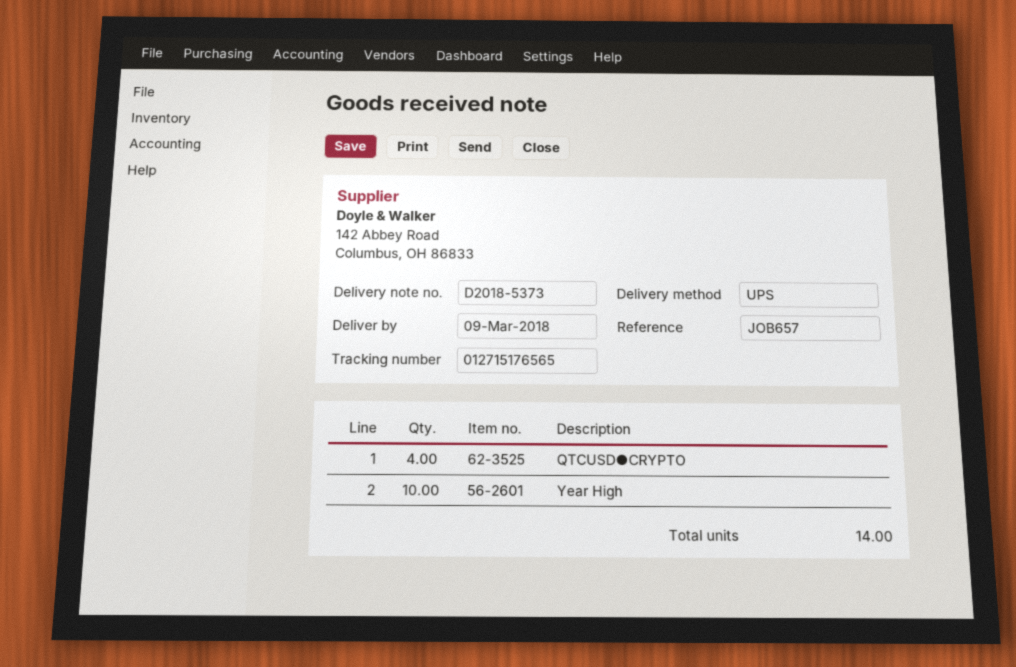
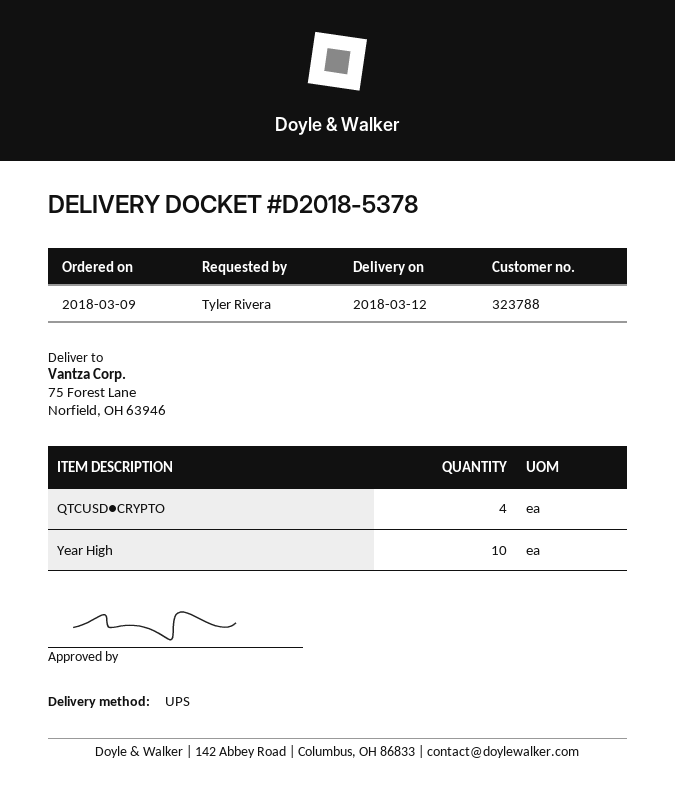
delivery note number: D2018-5373 -> D2018-5378
delivery date: 2018-03-09 -> 2018-03-12

